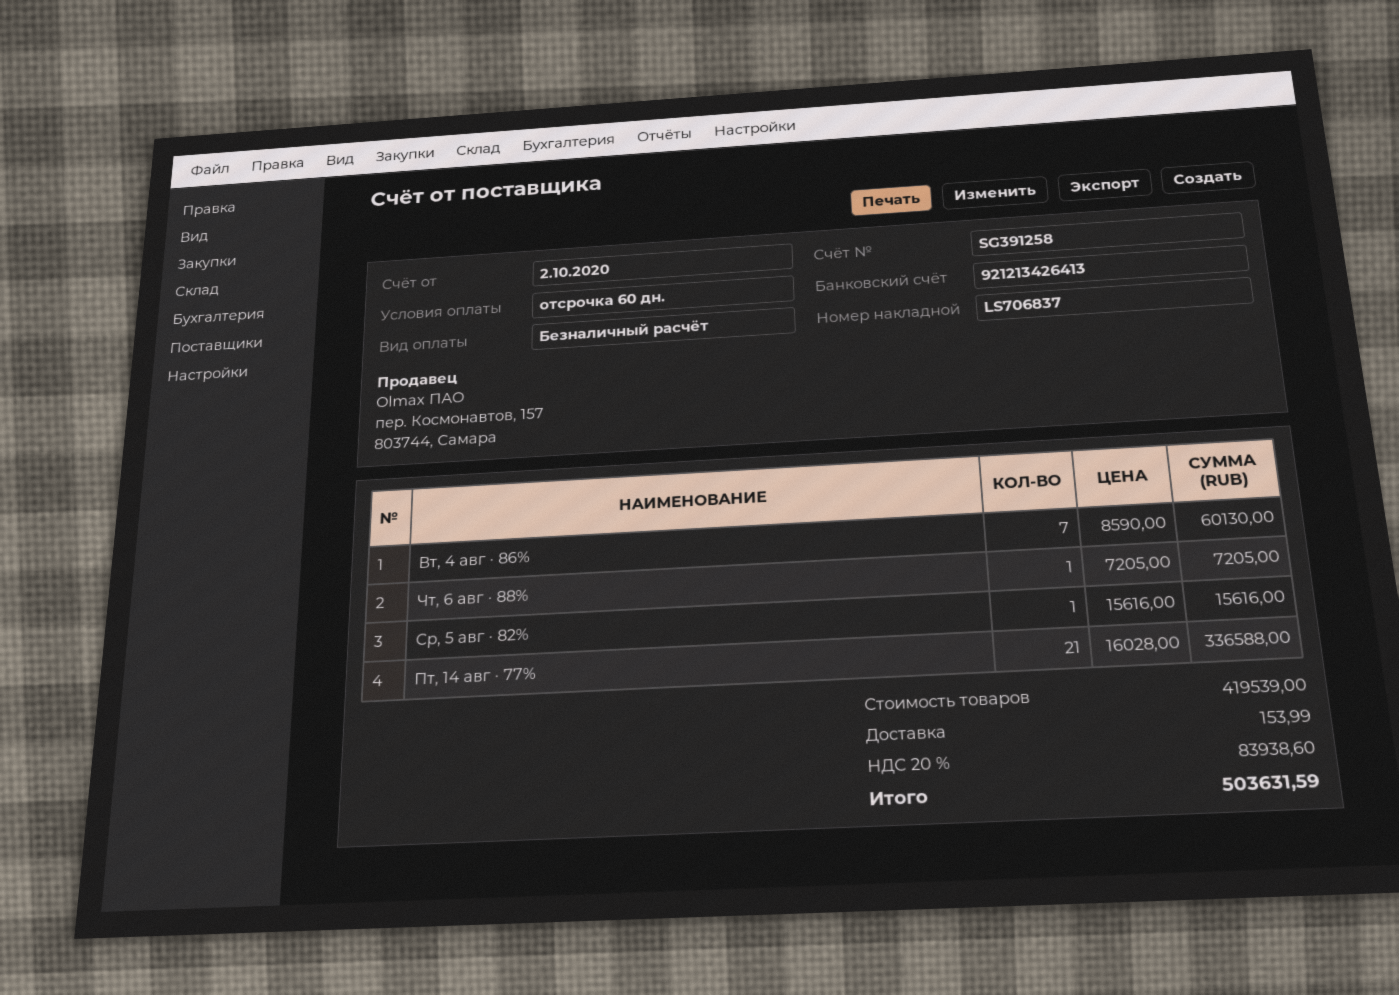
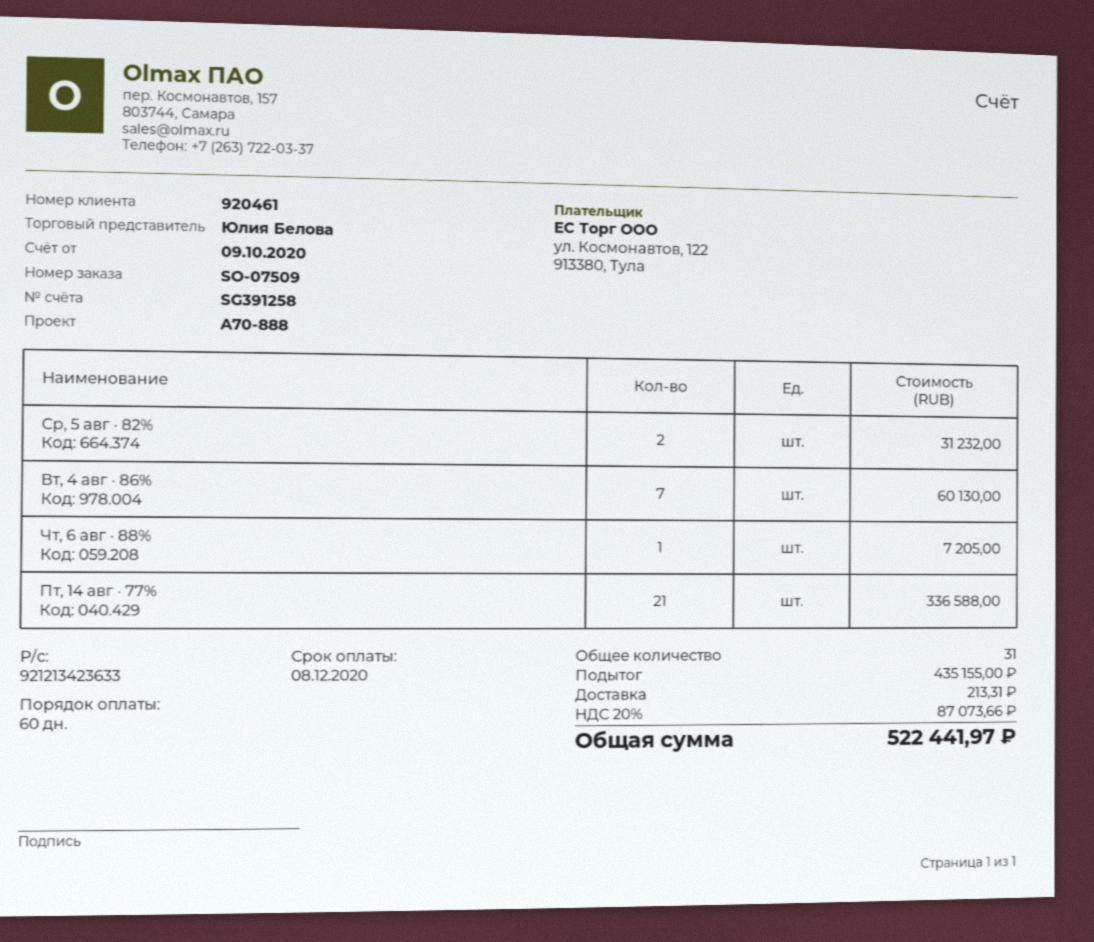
invoice date: 2020-10-02 -> 2020-10-09
bank account: 921213426413 -> 921213423633
Ср, 5 авг · 82%: 1 for 15616.00 -> 2 for 31232.00
subtotal: 419539.00 -> 435155.00
shipping: 153.99 -> 213.31
tax: 20% = 83938.60 -> 20% = 87073.66
total: 503631.59 -> 522441.97

